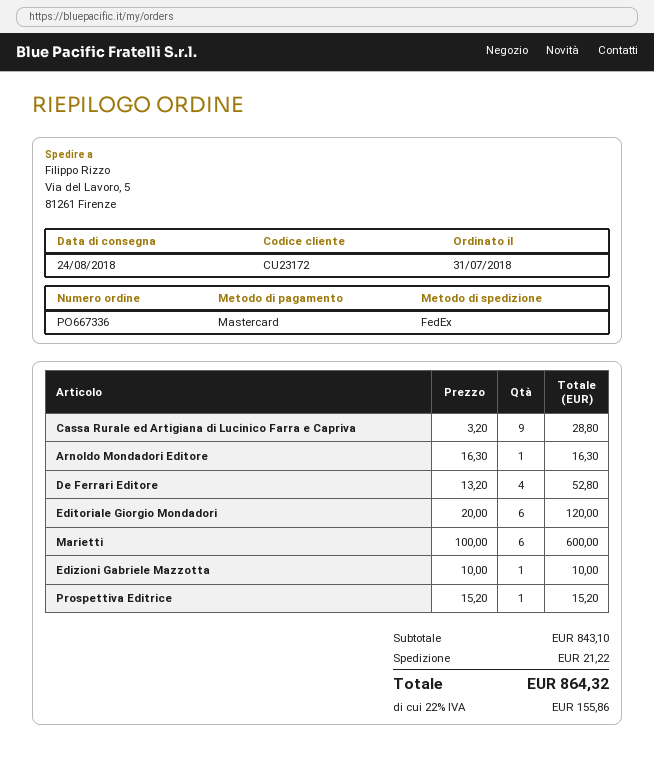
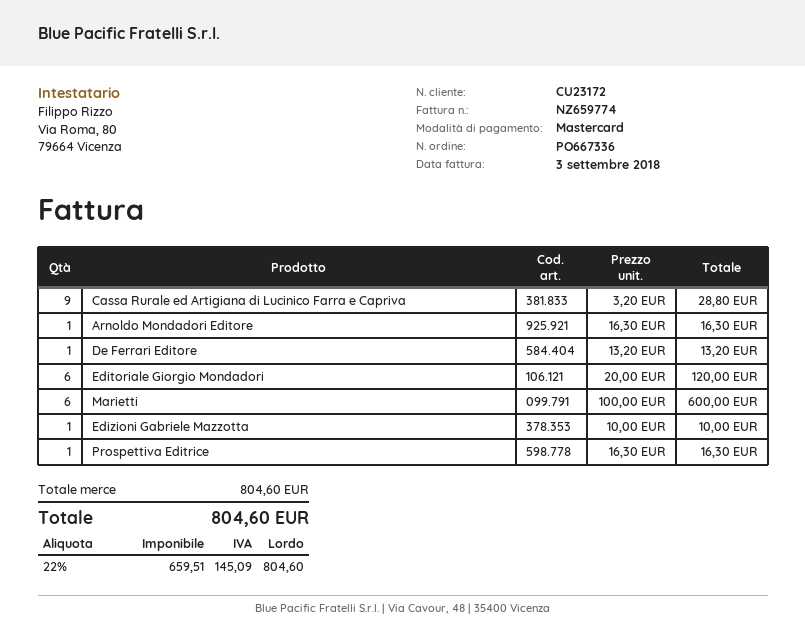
De Ferrari Editore: 4 x 13.20 = 52.80 -> 1 x 13.20 = 13.20
Prospettiva Editrice: 1 x 15.20 = 15.20 -> 1 x 16.30 = 16.30
subtotal: 843.10 -> 804.60
shipping: 21.22 -> none
tax: 22% = 155.86 -> 22% = 145.09
total: 864.32 -> 804.60

